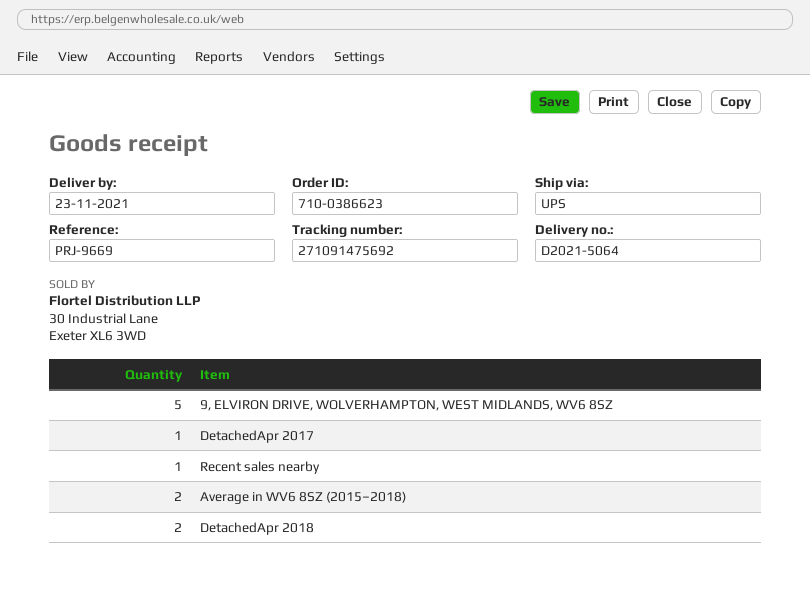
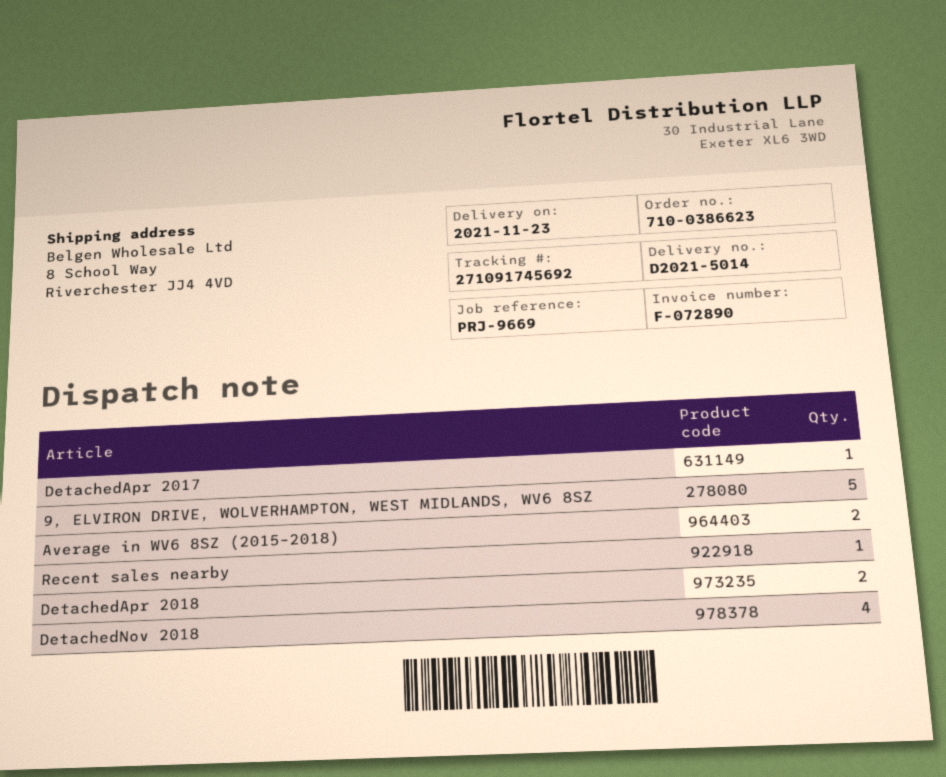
delivery note number: D2021-5064 -> D2021-5014
tracking number: 271091475692 -> 271091745692
DetachedNov 2018: none -> 4

